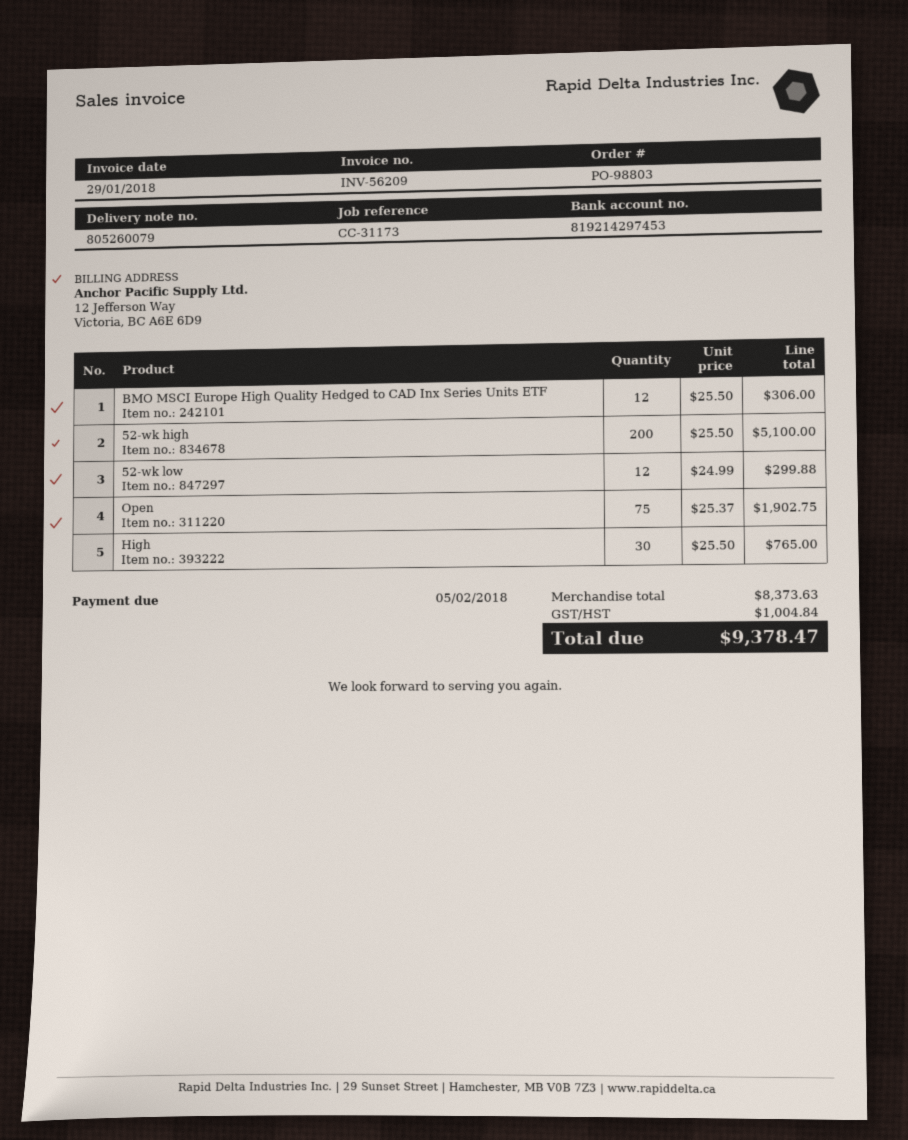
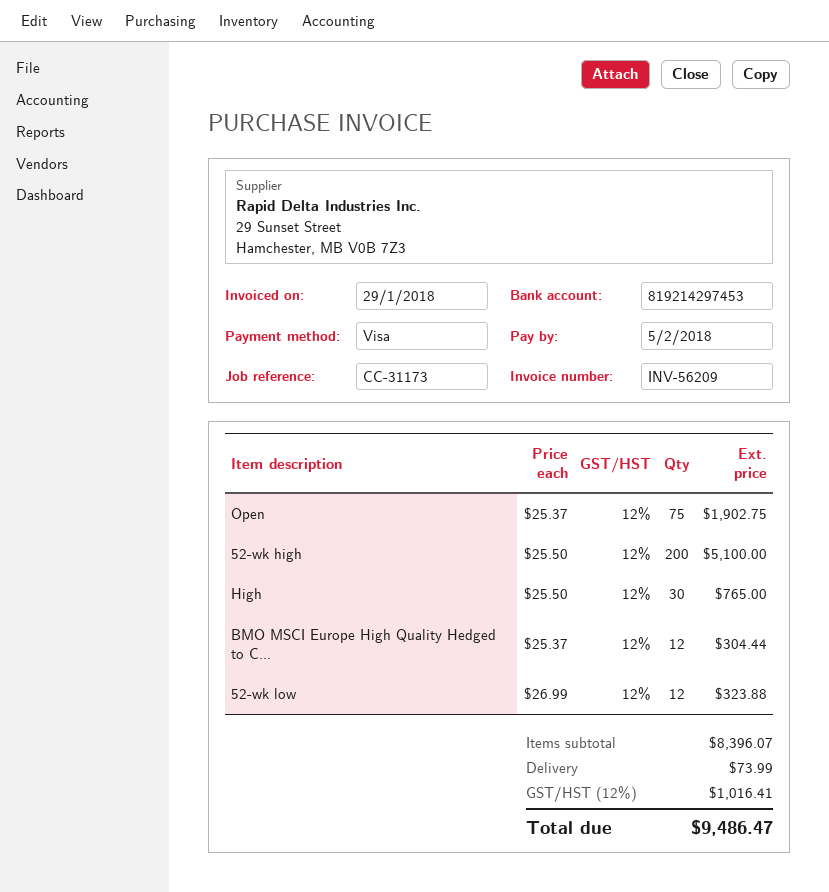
BMO MSCI Europe High Quality Hedged to CAD Inx Series Units ETF: 12 x 25.50 = 306.00 -> 12 x 25.37 = 304.44
52-wk low: 12 x 24.99 = 299.88 -> 12 x 26.99 = 323.88
subtotal: 8373.63 -> 8396.07
shipping: none -> 73.99
tax: 1004.84 -> 1016.41
total: 9378.47 -> 9486.47

